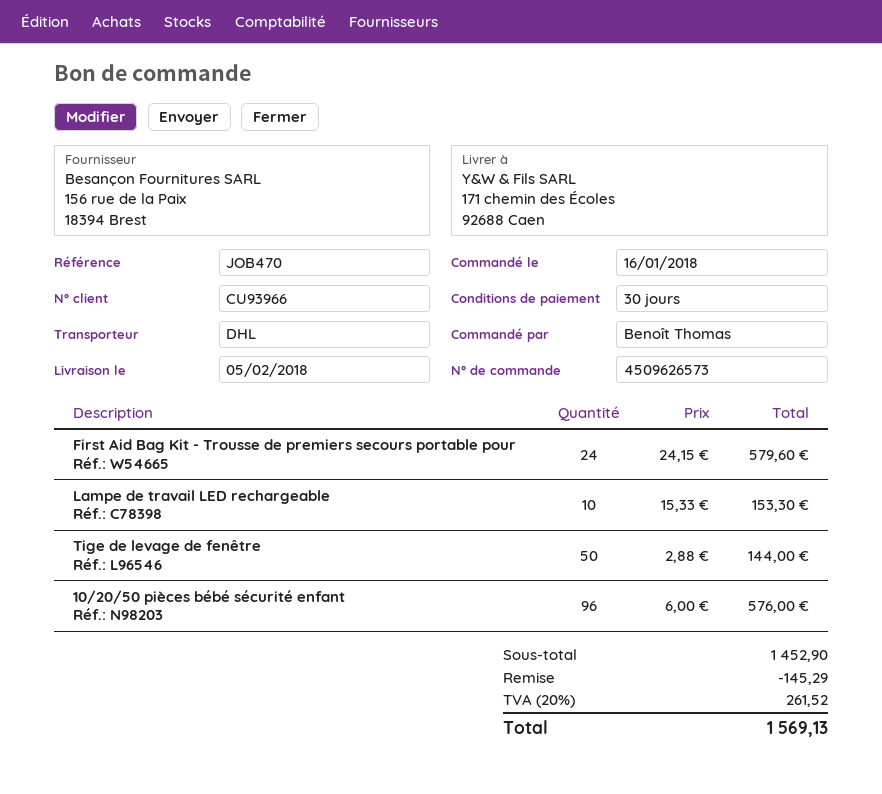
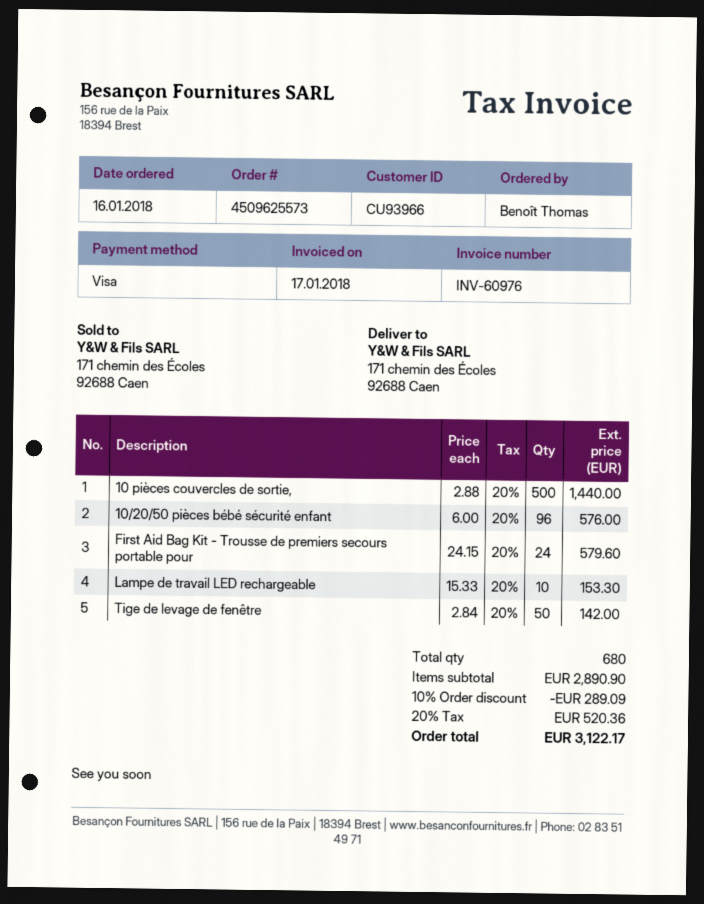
order number: 4509626573 -> 4509625573
Tige de levage de fenêtre: 50 x 2.88 = 144.00 -> 50 x 2.84 = 142.00
10 pièces couvercles de sortie,: none -> 500 x 2.88 = 1440.00
subtotal: 1452.90 -> 2890.90
discount: 145.29 -> 289.09
tax: 20% = 261.52 -> 20% = 520.36
total: 1569.13 -> 3122.17

